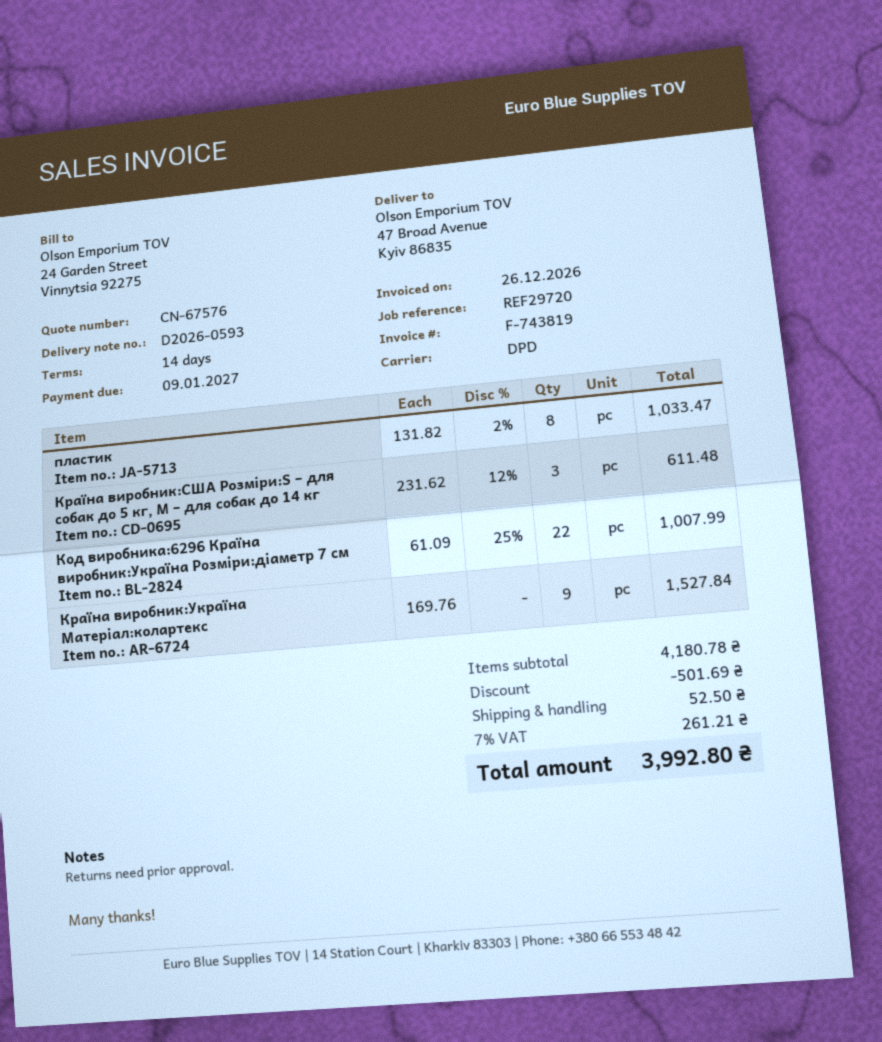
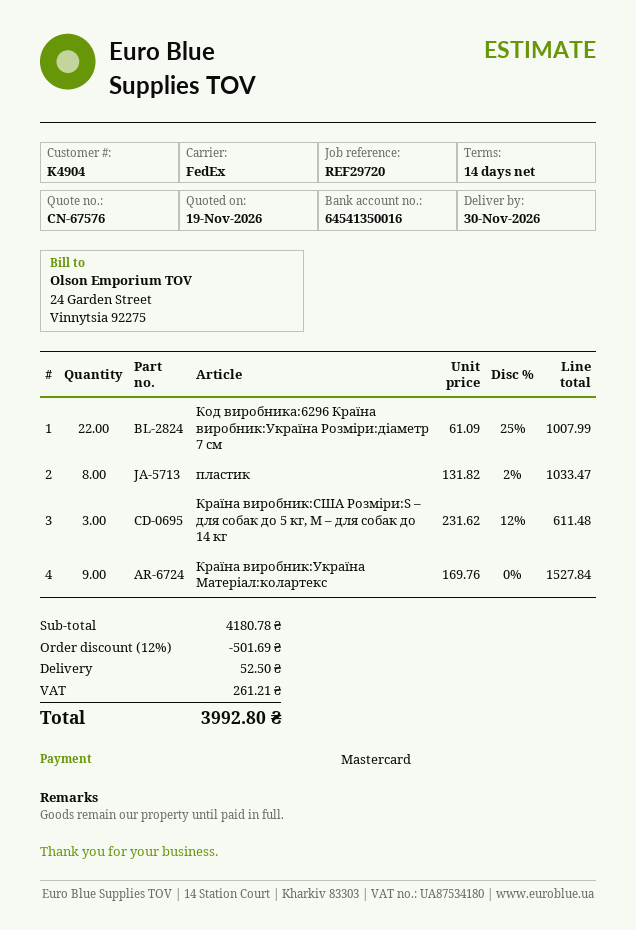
shipping method: DPD -> FedEx

